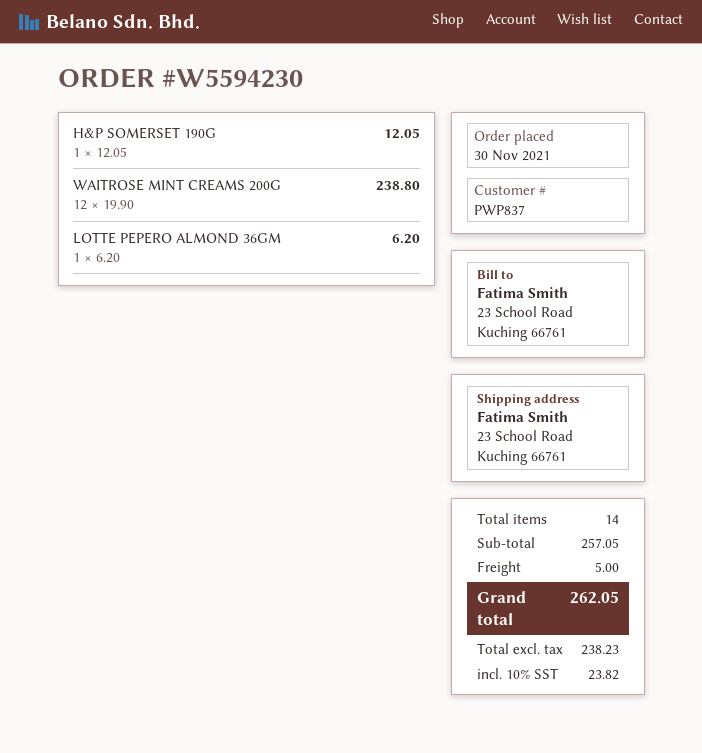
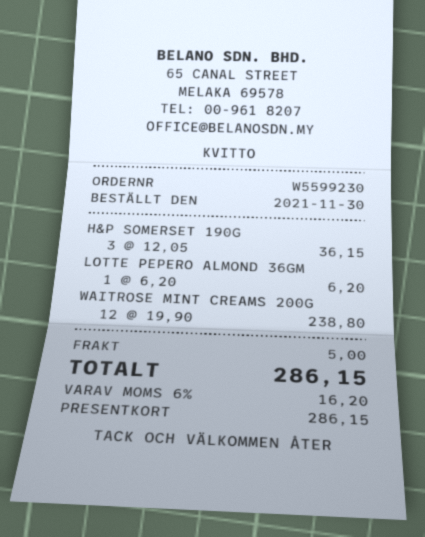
order number: W5594230 -> W5599230
H&P SOMERSET 190G: 1 x 12.05 = 12.05 -> 3 x 12.05 = 36.15
tax: 10% = 23.82 -> 6% = 16.20
total: 262.05 -> 286.15

